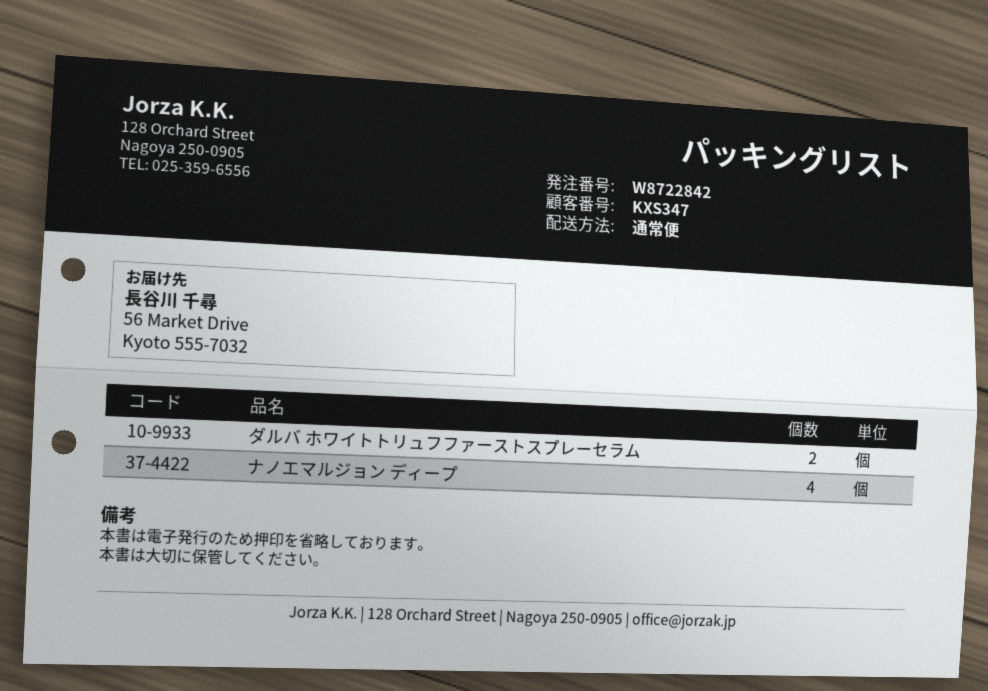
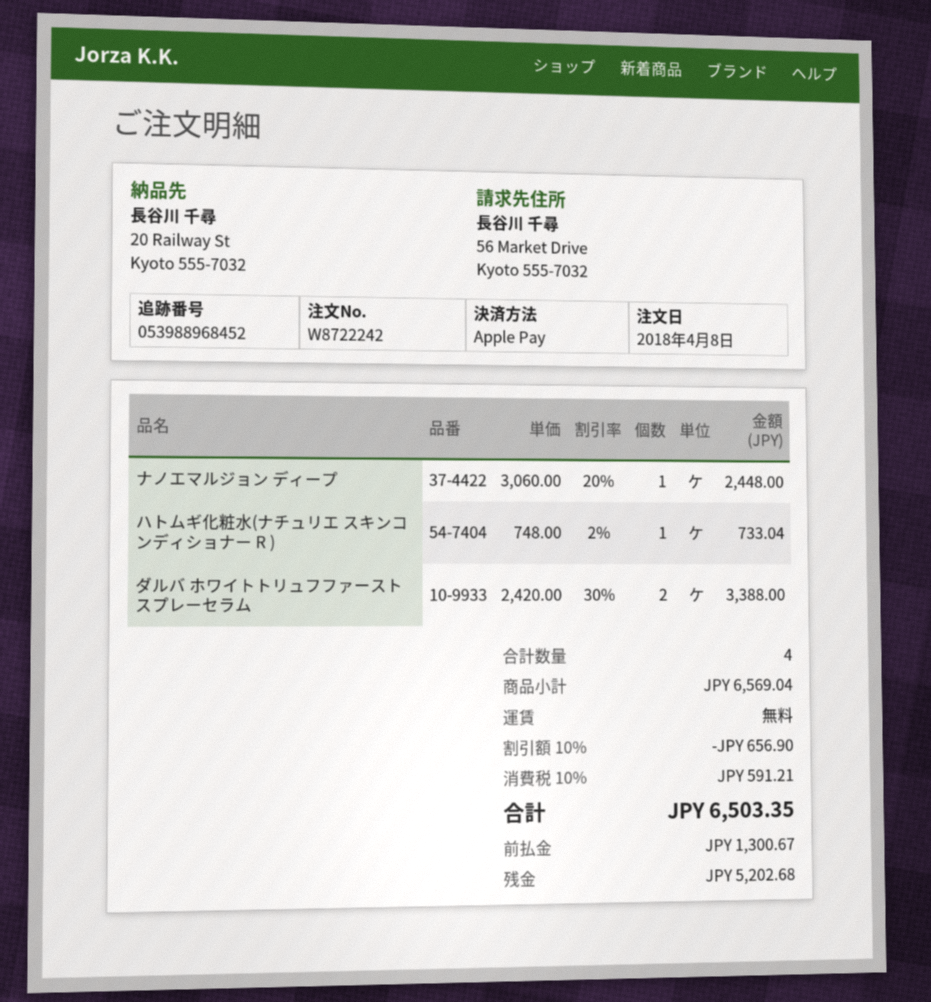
order number: W8722842 -> W8722242
ship to: 56 Market Drive, Kyoto 555-7032 -> 20 Railway St, Kyoto 555-7032
ナノエマルジョン ディープ: 4 -> 1
ハトムギ化粧水(ナチュリエ スキンコンディショナー R ): none -> 1

